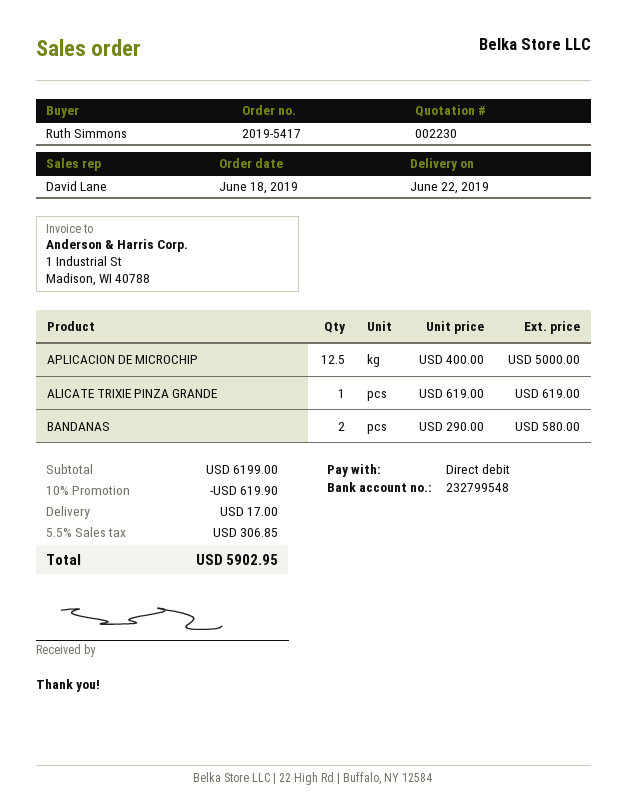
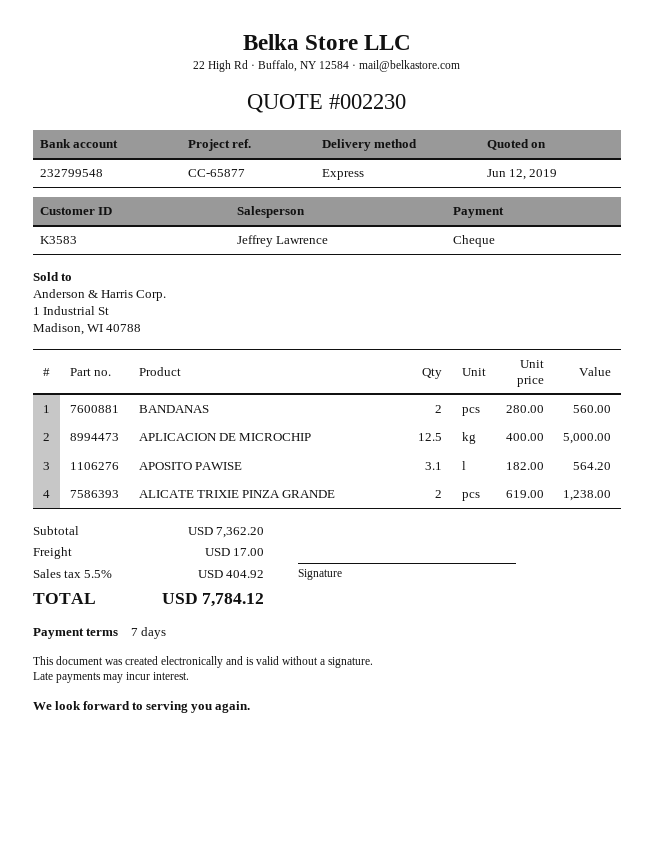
sales rep: David Lane -> Jeffrey Lawrence
payment method: direct debit -> cheque
ALICATE TRIXIE PINZA GRANDE: 1 x 619.00 = 619.00 -> 2 x 619.00 = 1238.00
BANDANAS: 2 x 290.00 = 580.00 -> 2 x 280.00 = 560.00
APOSITO PAWISE: none -> 3.1 x 182.00 = 564.20
subtotal: 6199.00 -> 7362.20
discount: 10% = 619.90 -> none
tax: 5.5% = 306.85 -> 5.5% = 404.92
total: 5902.95 -> 7784.12

